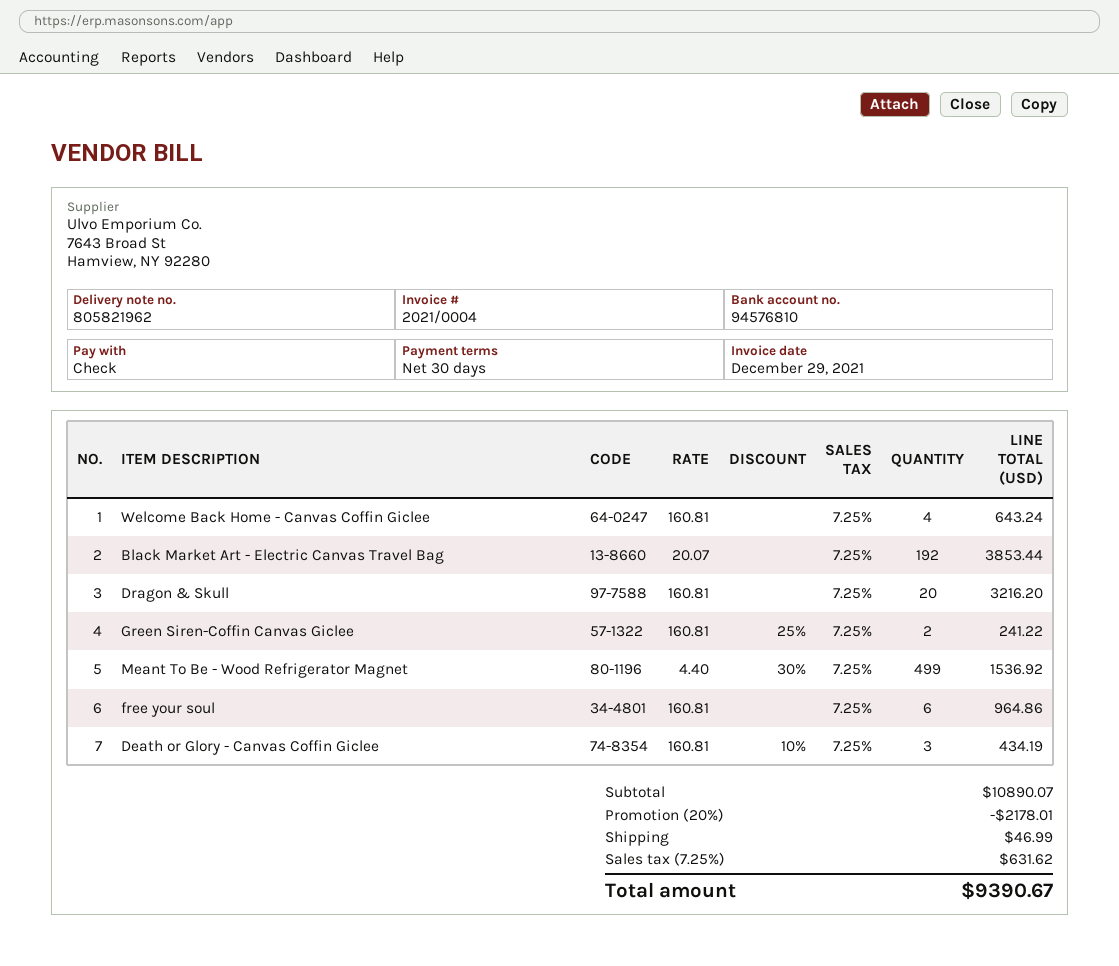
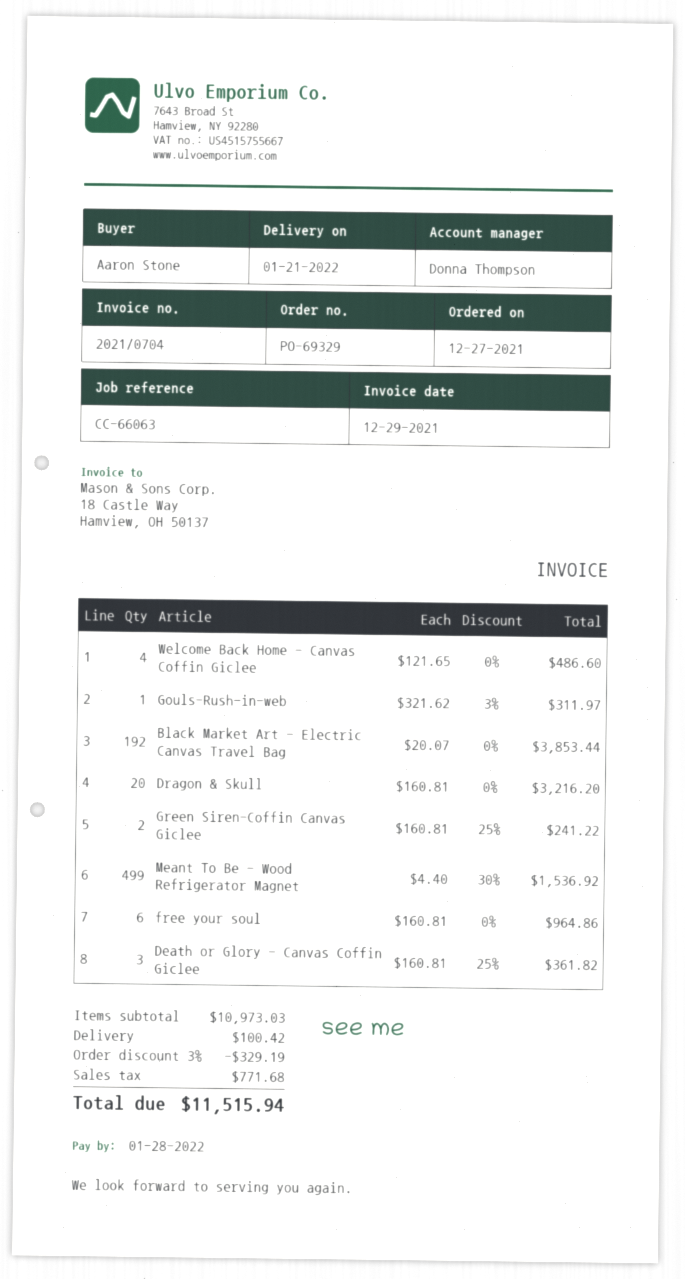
invoice number: 2021/0004 -> 2021/0704
Welcome Back Home - Canvas Coffin Giclee: 4 x 160.81 = 643.24 -> 4 x 121.65 = 486.60
Death or Glory - Canvas Coffin Giclee: 3 x 160.81 - 10% = 434.19 -> 3 x 160.81 - 25% = 361.82
Gouls-Rush-in-web: none -> 1 x 321.62 - 3% = 311.97
subtotal: 10890.07 -> 10973.03
discount: 20% = 2178.01 -> 3% = 329.19
shipping: 46.99 -> 100.42
tax: 631.62 -> 771.68
total: 9390.67 -> 11515.94

